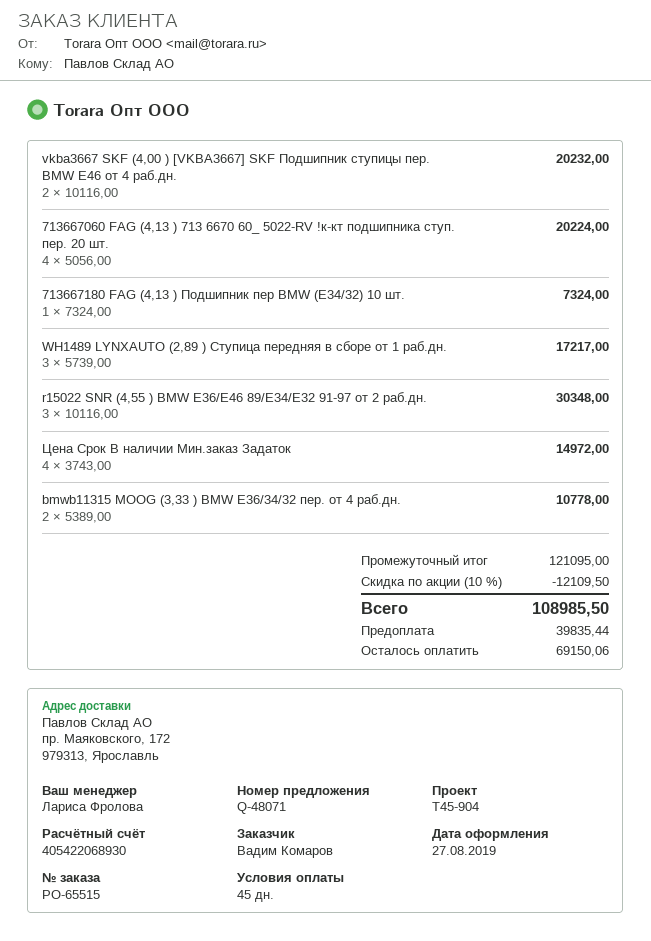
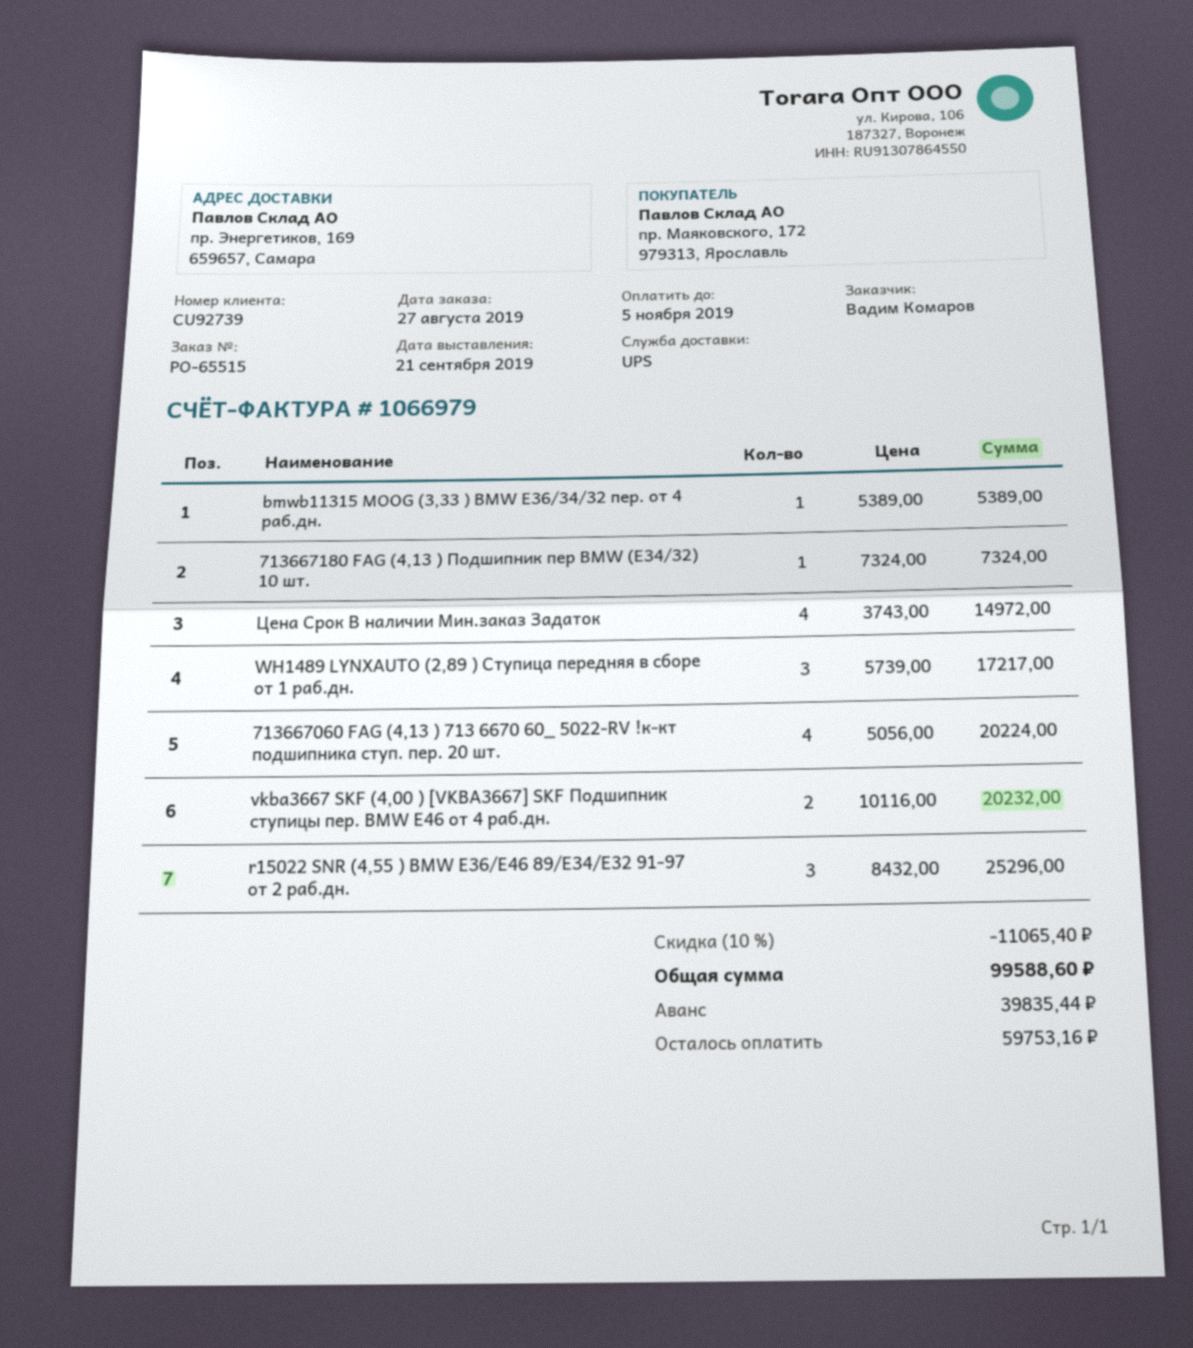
ship to: пр. Маяковского, 172, 979313, Ярославль -> пр. Энергетиков, 169, 659657, Самара
r15022 SNR (4,55 ) BMW E36/E46 89/E34/E32 91-97 от 2 раб.дн.: 3 x 10116.00 = 30348.00 -> 3 x 8432.00 = 25296.00
bmwb11315 MOOG (3,33 ) BMW E36/34/32 пер. от 4 раб.дн.: 2 x 5389.00 = 10778.00 -> 1 x 5389.00 = 5389.00
discount: 10% = 12109.50 -> 10% = 11065.40
total: 108985.50 -> 99588.60
balance: 69150.06 -> 59753.16

